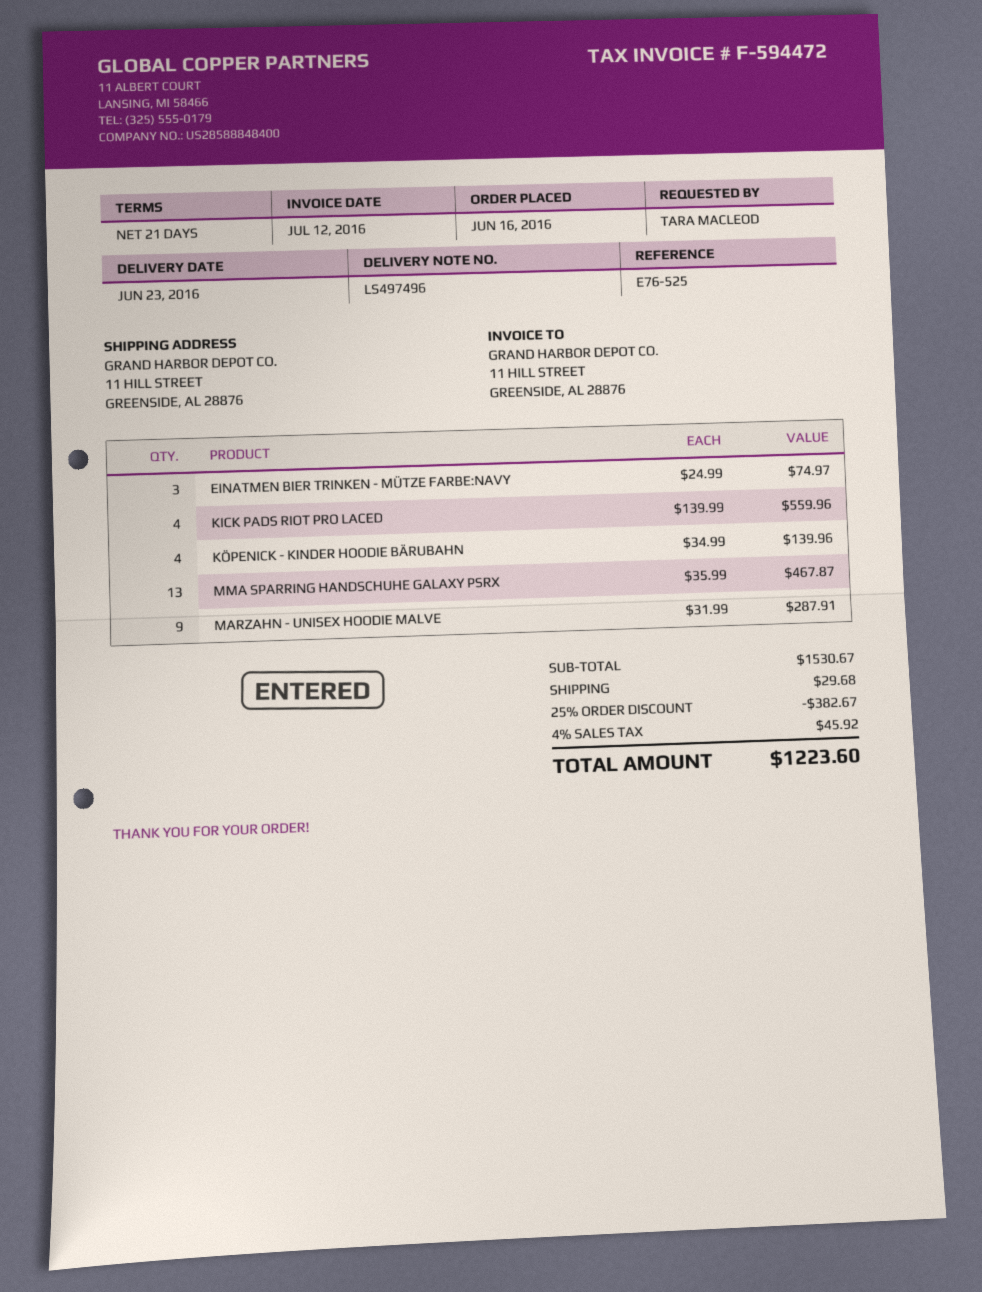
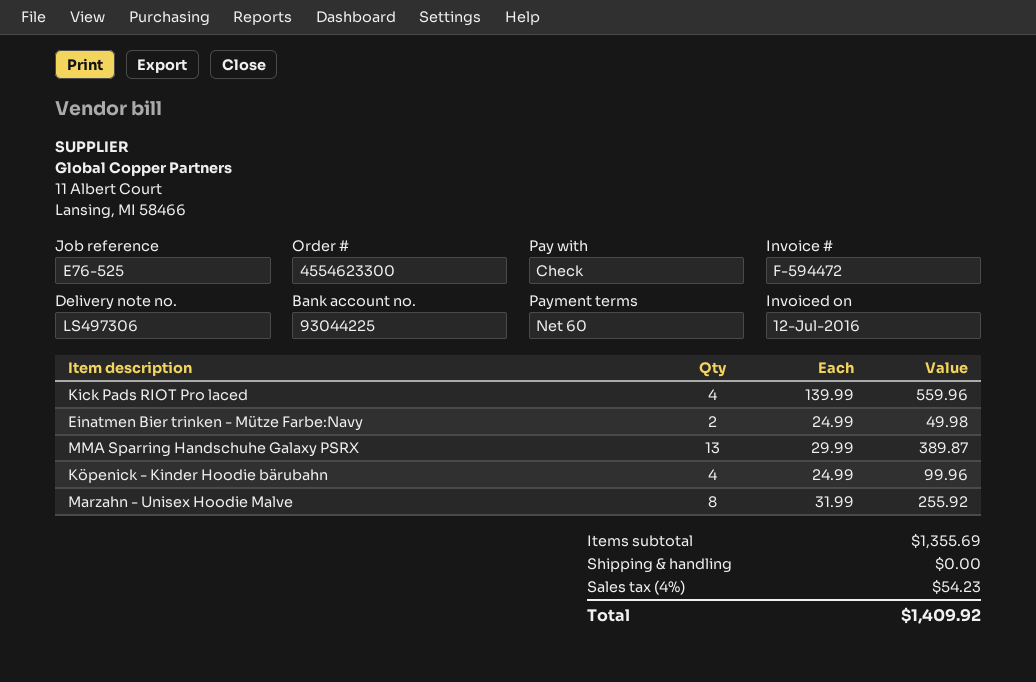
delivery note number: LS497496 -> LS497306
payment terms: 21 days -> 60 days
EINATMEN BIER TRINKEN - MÜTZE FARBE:NAVY: 3 x 24.99 = 74.97 -> 2 x 24.99 = 49.98
KÖPENICK - KINDER HOODIE BÄRUBAHN: 4 x 34.99 = 139.96 -> 4 x 24.99 = 99.96
MMA SPARRING HANDSCHUHE GALAXY PSRX: 13 x 35.99 = 467.87 -> 13 x 29.99 = 389.87
MARZAHN - UNISEX HOODIE MALVE: 9 x 31.99 = 287.91 -> 8 x 31.99 = 255.92
subtotal: 1530.67 -> 1355.69
discount: 25% = 382.67 -> none
shipping: 29.68 -> 0.00
tax: 4% = 45.92 -> 4% = 54.23
total: 1223.60 -> 1409.92

